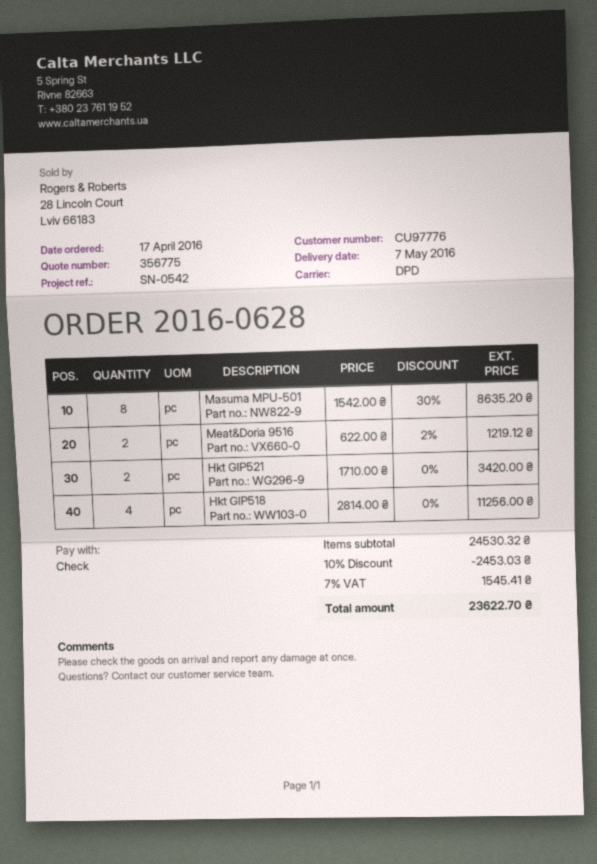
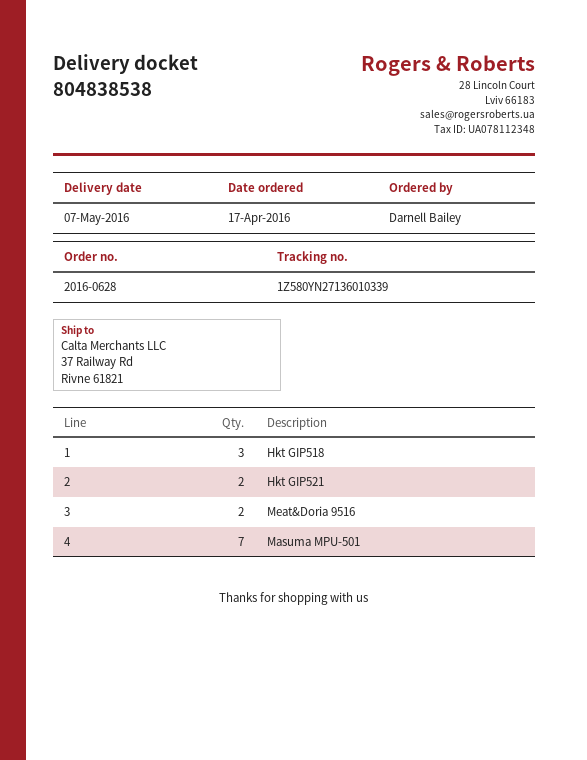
Masuma MPU-501: 8 -> 7
Hkt GIP518: 4 -> 3

